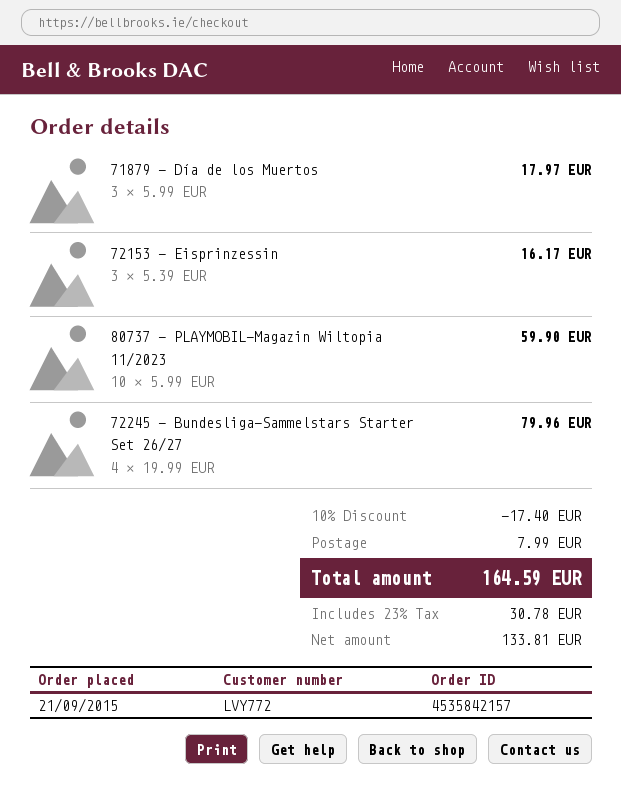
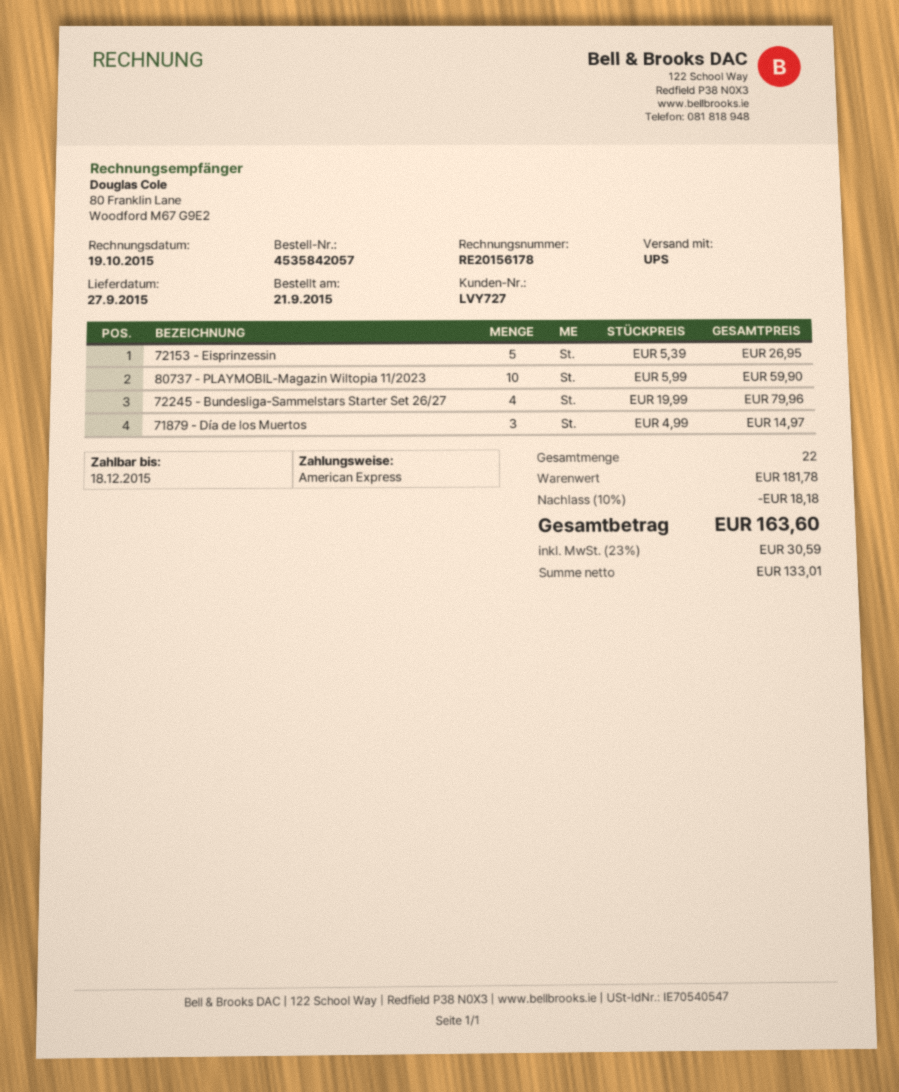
order number: 4535842157 -> 4535842057
customer number: LVY772 -> LVY727
71879 - Día de los Muertos: 3 x 5.99 = 17.97 -> 3 x 4.99 = 14.97
72153 - Eisprinzessin: 3 x 5.39 = 16.17 -> 5 x 5.39 = 26.95
discount: 10% = 17.40 -> 10% = 18.18
shipping: 7.99 -> none
net: 133.81 -> 133.01
tax: 23% = 30.78 -> 23% = 30.59
total: 164.59 -> 163.60

